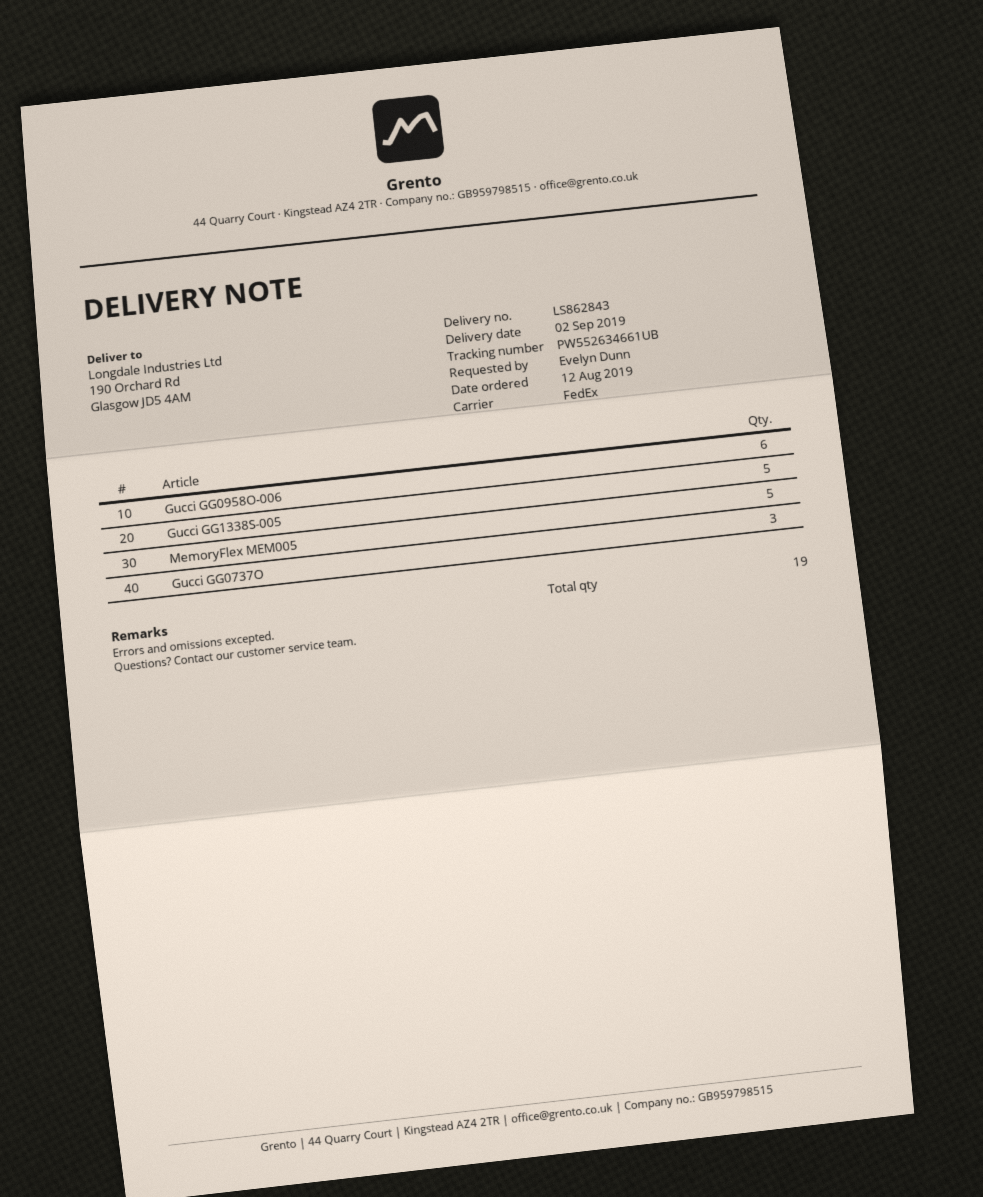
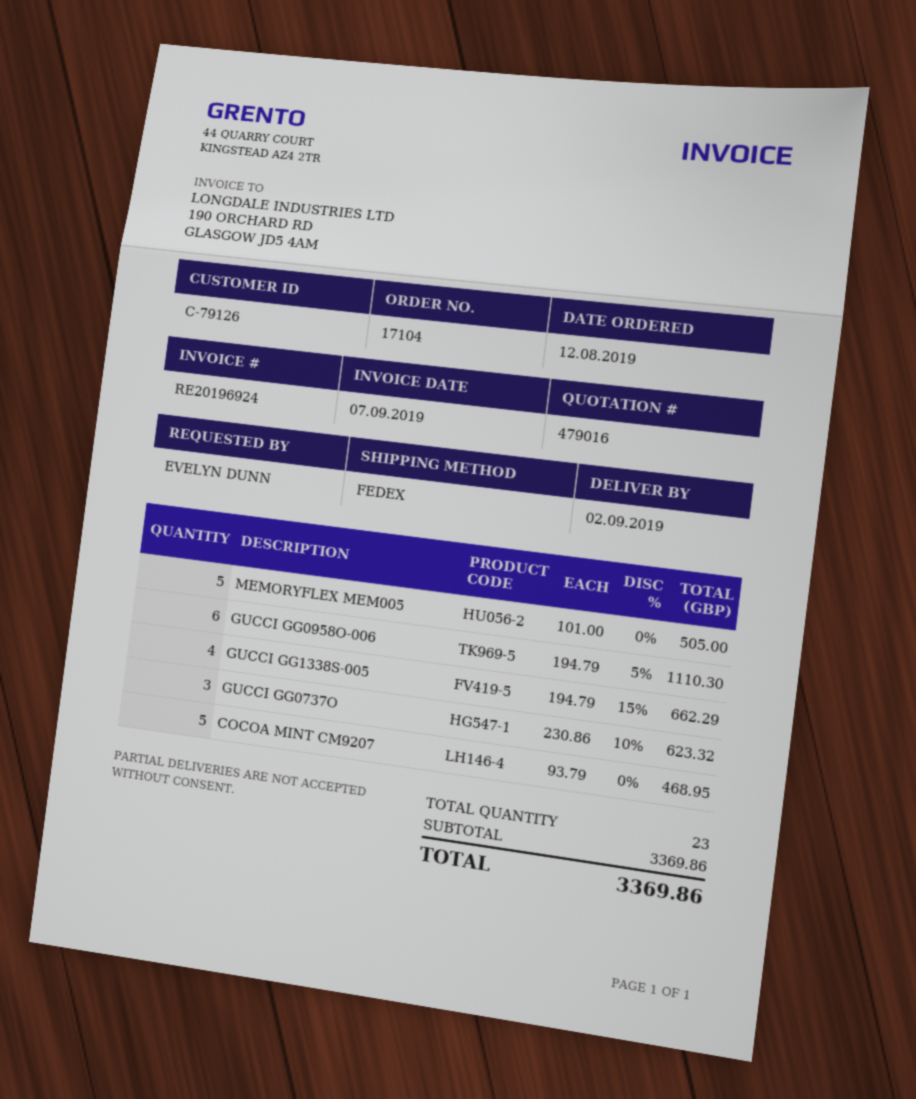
Gucci GG1338S-005: 5 -> 4
COCOA MINT CM9207: none -> 5
total quantity: 19 -> 23

